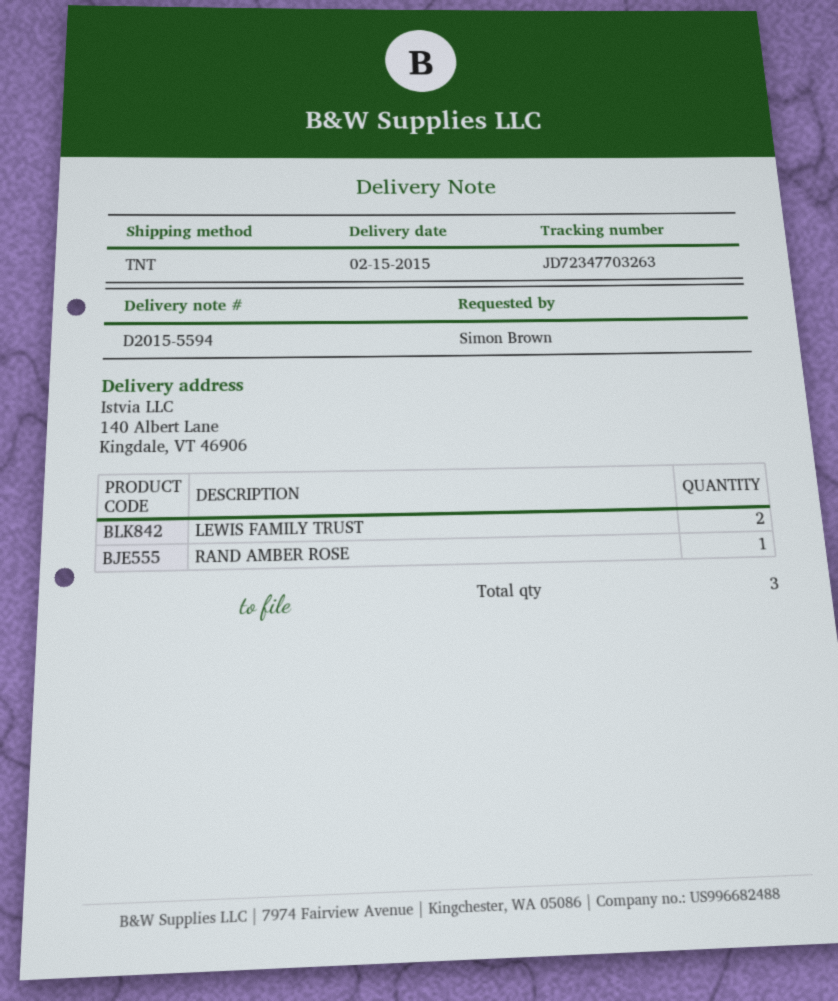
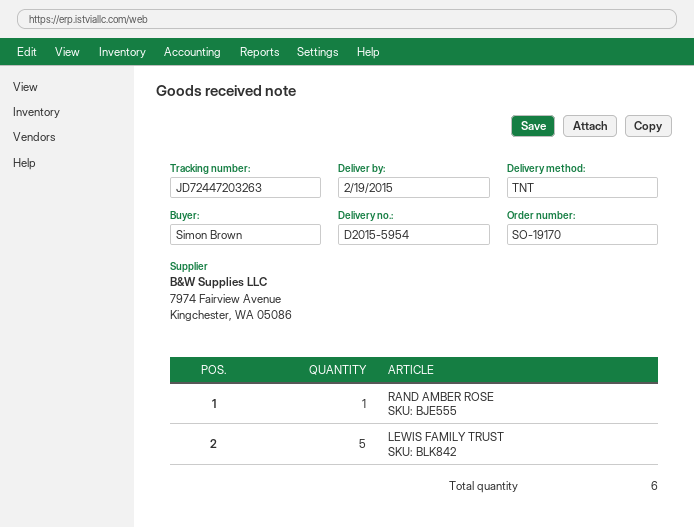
delivery note number: D2015-5594 -> D2015-5954
delivery date: 2015-02-15 -> 2015-02-19
tracking number: JD72347703263 -> JD72447203263
LEWIS FAMILY TRUST: 2 -> 5
total quantity: 3 -> 6

